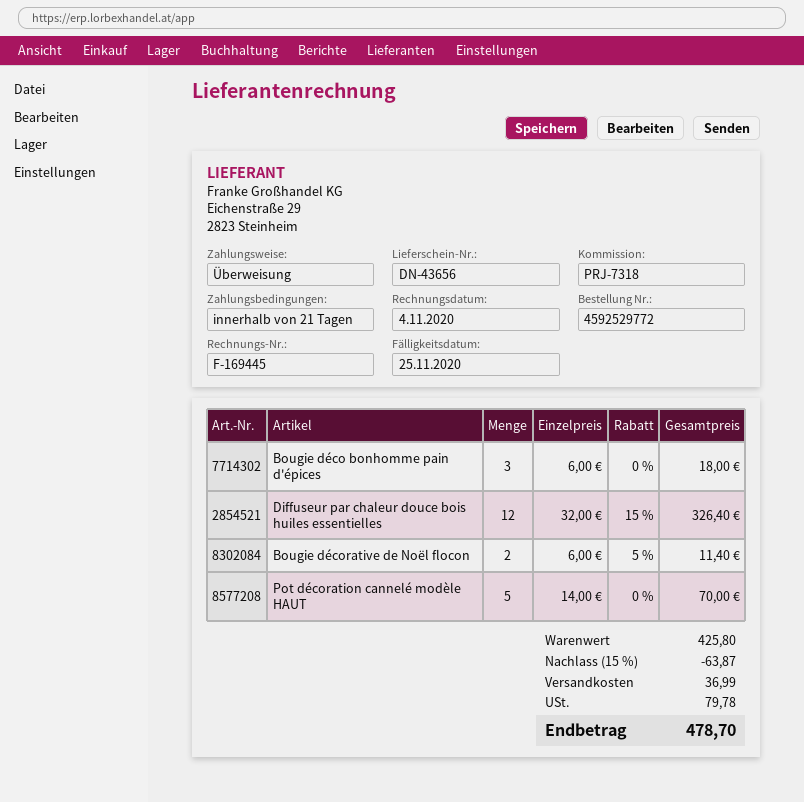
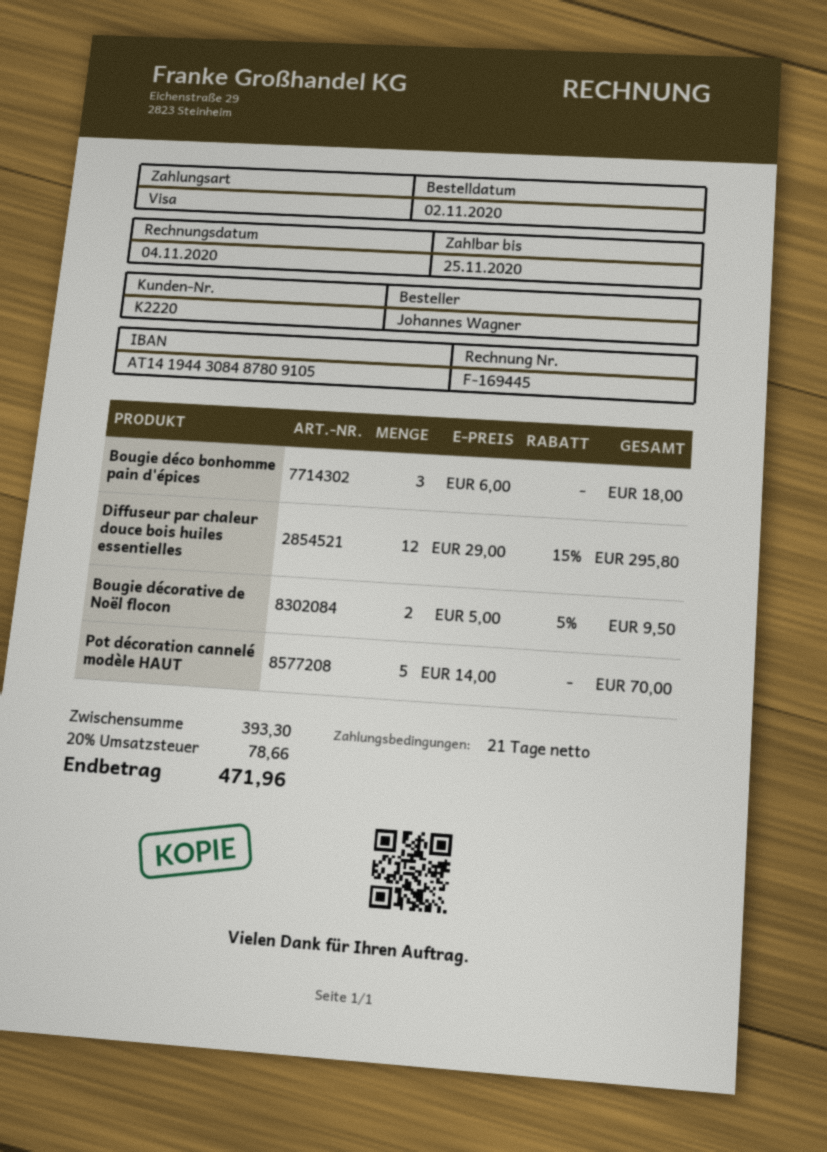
payment method: bank transfer -> Visa
Diffuseur par chaleur douce bois huiles essentielles: 12 x 32.00 - 15% = 326.40 -> 12 x 29.00 - 15% = 295.80
Bougie décorative de Noël flocon: 2 x 6.00 - 5% = 11.40 -> 2 x 5.00 - 5% = 9.50
subtotal: 425.80 -> 393.30
discount: 15% = 63.87 -> none
shipping: 36.99 -> none
tax: 79.78 -> 78.66
total: 478.70 -> 471.96

